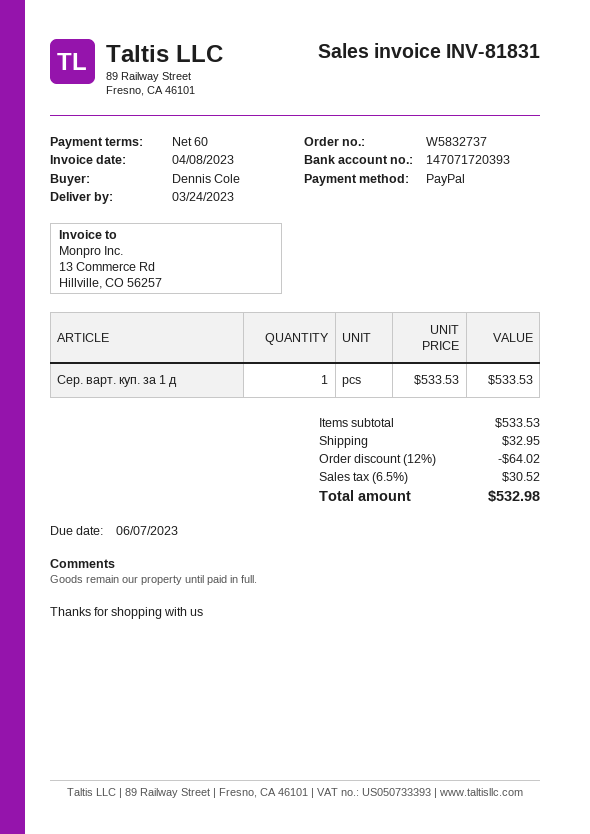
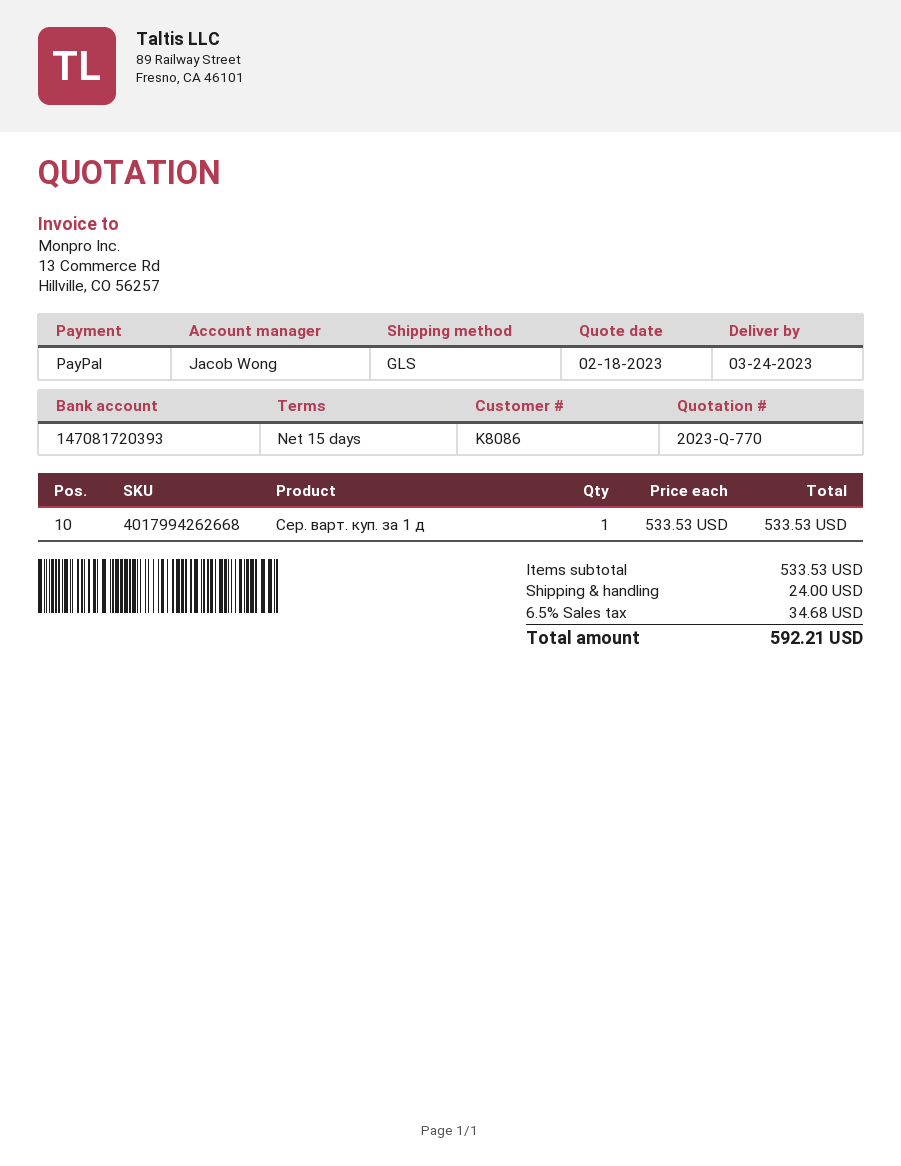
payment terms: 60 days -> 15 days
bank account: 147071720393 -> 147081720393
discount: 12% = 64.02 -> none
shipping: 32.95 -> 24.00
tax: 6.5% = 30.52 -> 6.5% = 34.68
total: 532.98 -> 592.21

